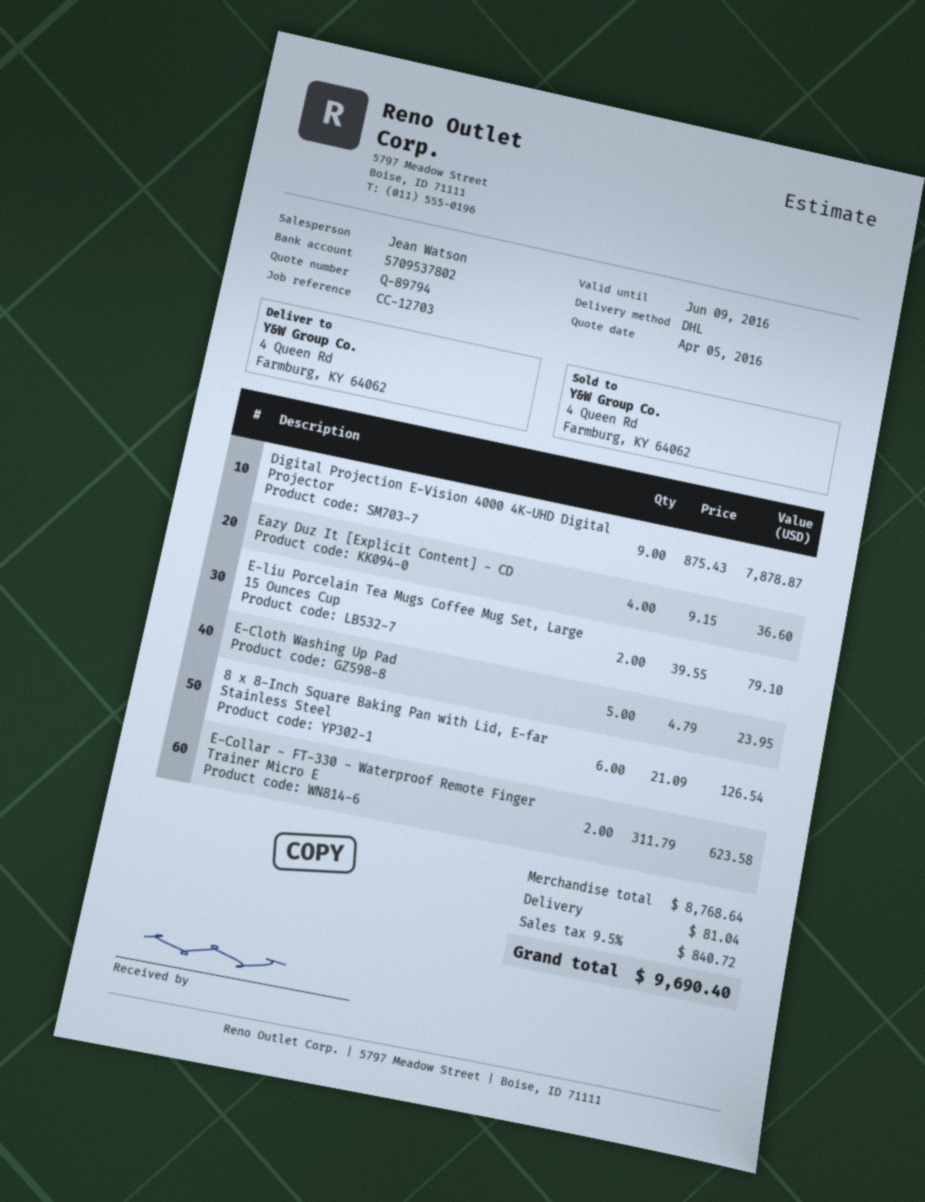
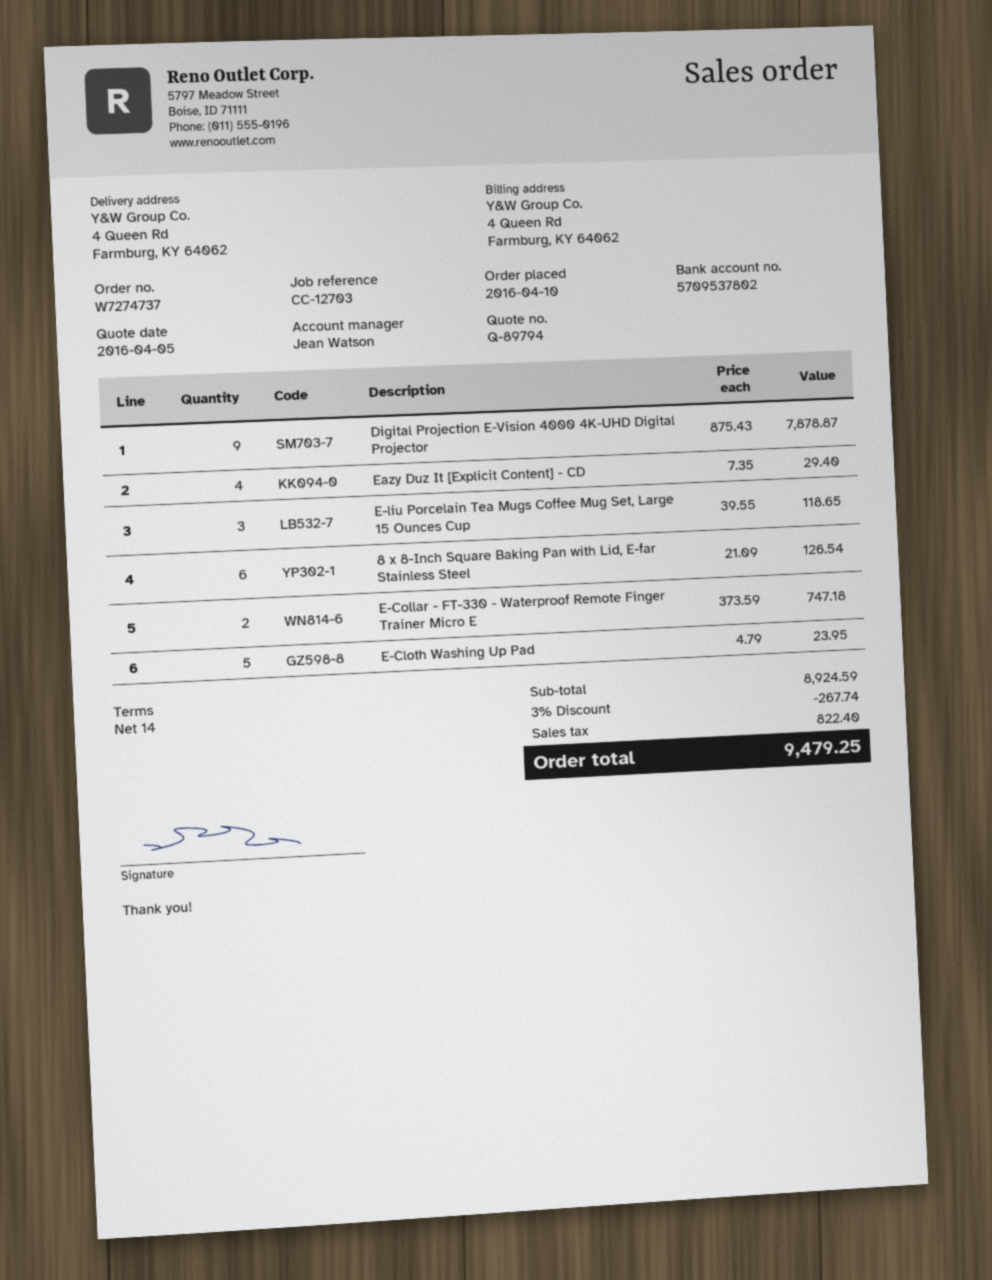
Eazy Duz It [Explicit Content] - CD: 4 x 9.15 = 36.60 -> 4 x 7.35 = 29.40
E-liu Porcelain Tea Mugs Coffee Mug Set, Large 15 Ounces Cup: 2 x 39.55 = 79.10 -> 3 x 39.55 = 118.65
E-Collar - FT-330 - Waterproof Remote Finger Trainer Micro E: 2 x 311.79 = 623.58 -> 2 x 373.59 = 747.18
subtotal: 8768.64 -> 8924.59
discount: none -> 3% = 267.74
shipping: 81.04 -> none
tax: 840.72 -> 822.40
total: 9690.40 -> 9479.25

